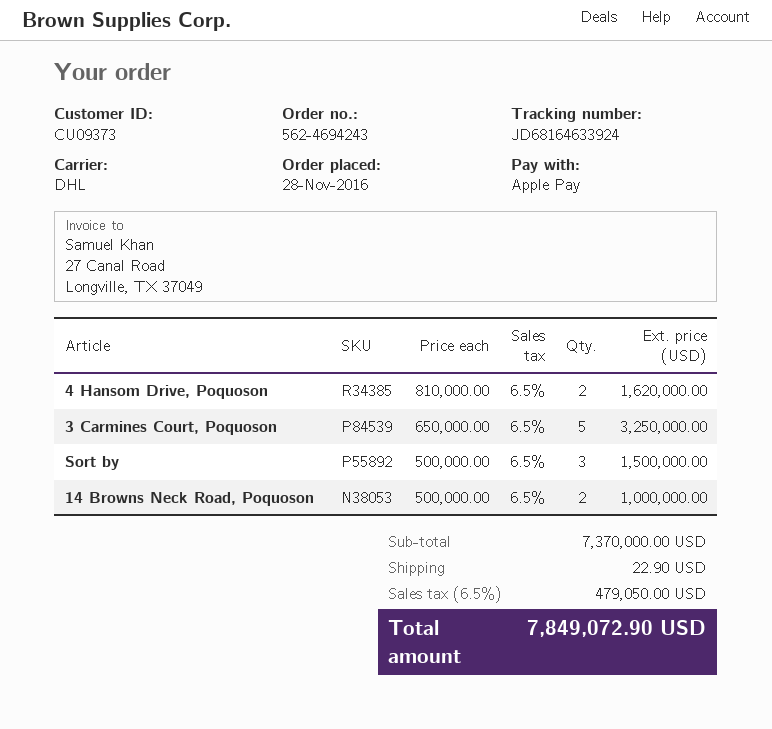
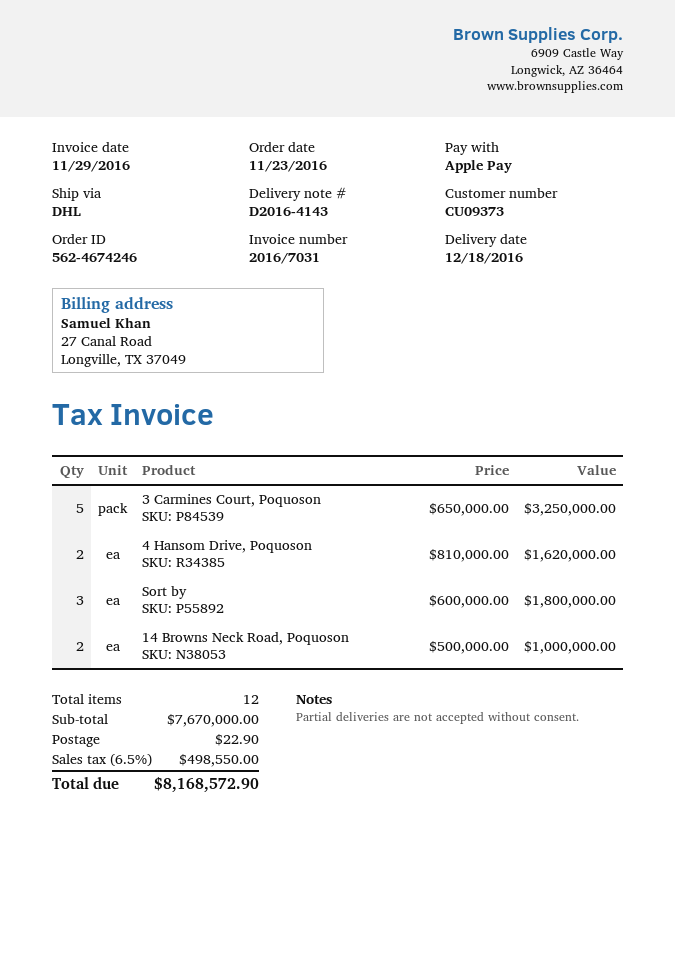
order number: 562-4694243 -> 562-4674246
order date: 2016-11-28 -> 2016-11-23
Sort by: 3 x 500000.00 = 1500000.00 -> 3 x 600000.00 = 1800000.00
subtotal: 7370000.00 -> 7670000.00
tax: 6.5% = 479050.00 -> 6.5% = 498550.00
total: 7849072.90 -> 8168572.90

